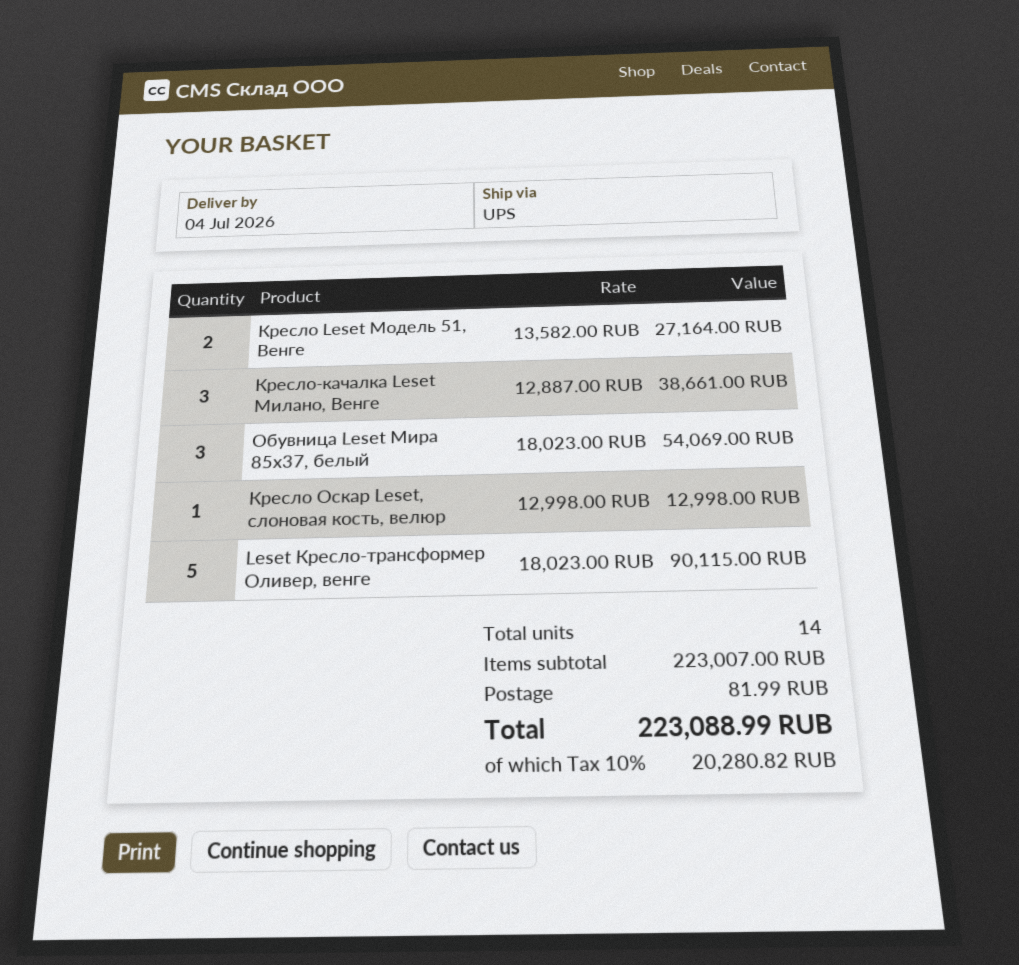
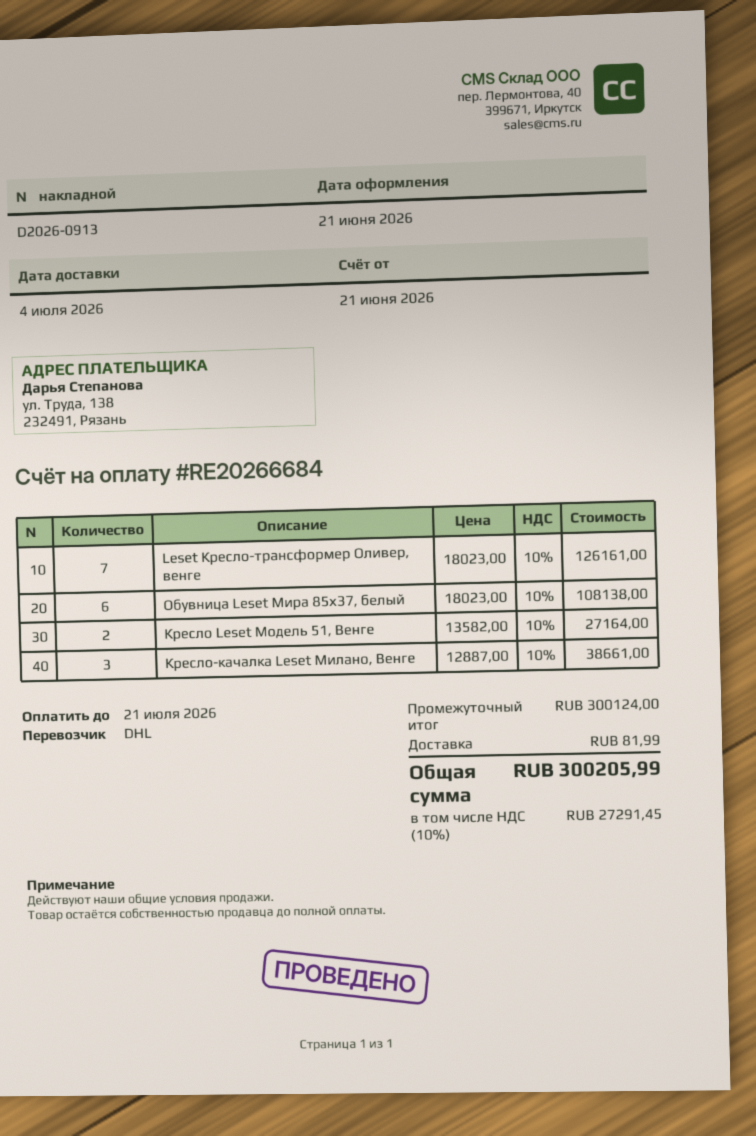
shipping method: UPS -> DHL
Обувница Leset Мира 85х37, белый: 3 x 18023.00 = 54069.00 -> 6 x 18023.00 = 108138.00
Кресло Оскар Leset, слоновая кость, велюр: 1 x 12998.00 = 12998.00 -> none
Leset Кресло-трансформер Оливер, венге: 5 x 18023.00 = 90115.00 -> 7 x 18023.00 = 126161.00
subtotal: 223007.00 -> 300124.00
tax: 10% = 20280.82 -> 10% = 27291.45
total: 223088.99 -> 300205.99

